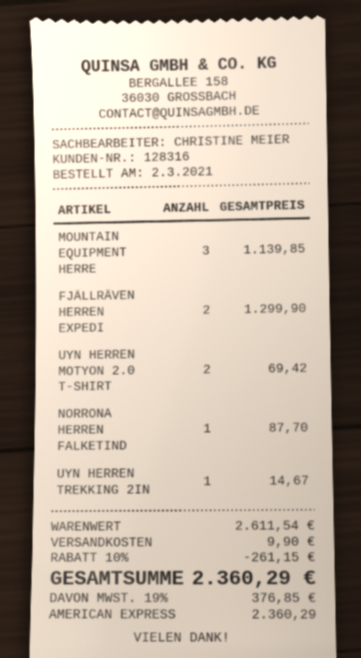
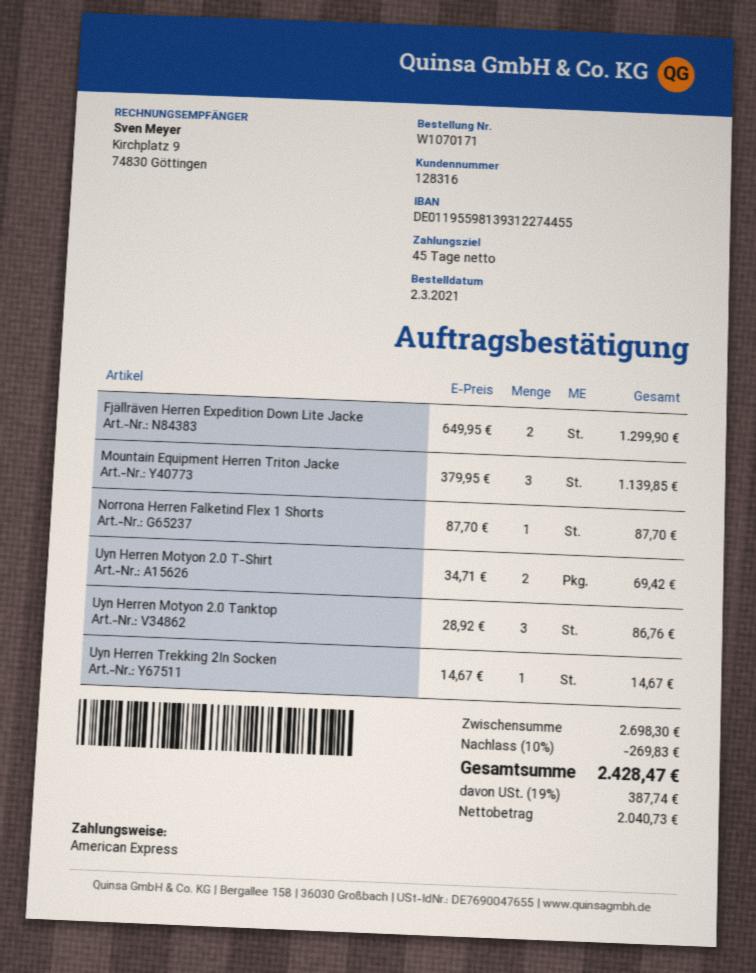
Uyn Herren Motyon 2.0 Tanktop: none -> 3 for 86.76
subtotal: 2611.54 -> 2698.30
discount: 10% = 261.15 -> 10% = 269.83
shipping: 9.90 -> none
tax: 19% = 376.85 -> 19% = 387.74
total: 2360.29 -> 2428.47

